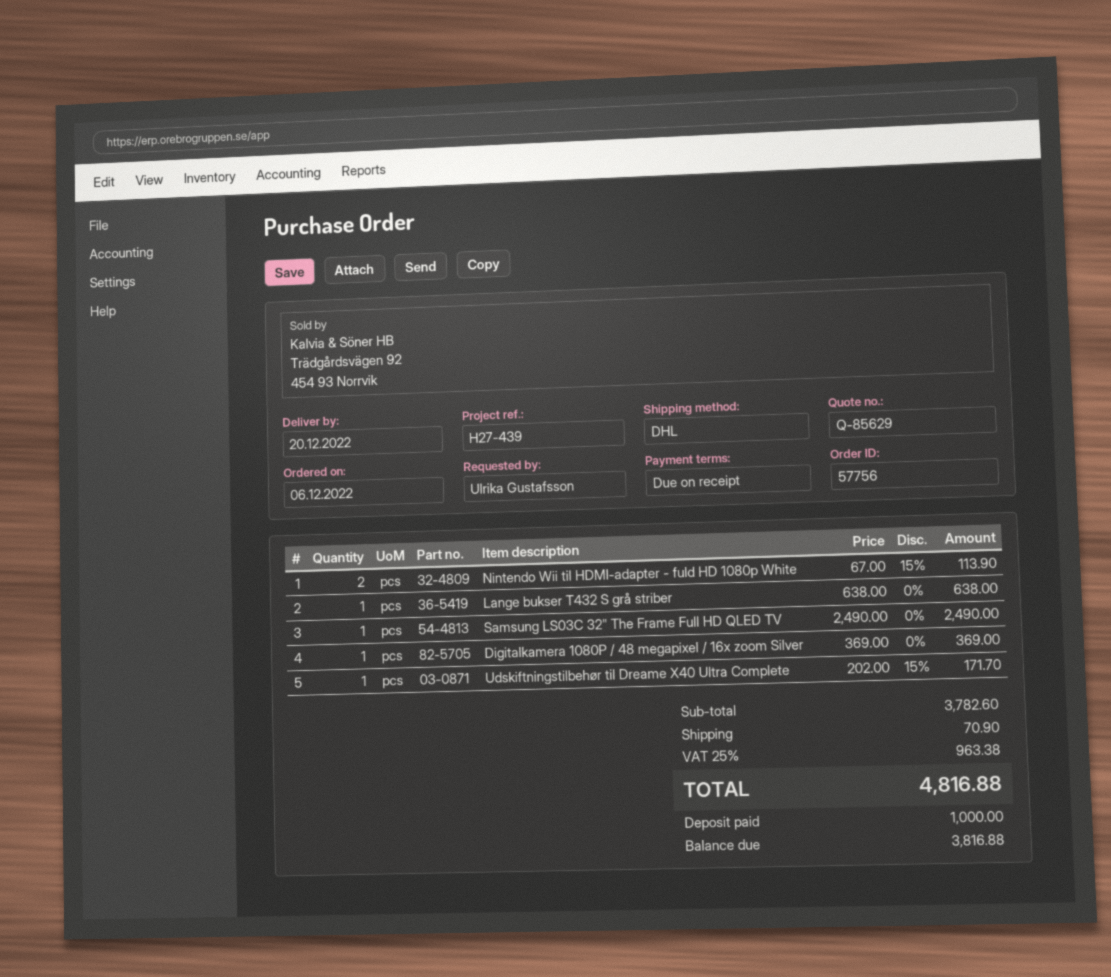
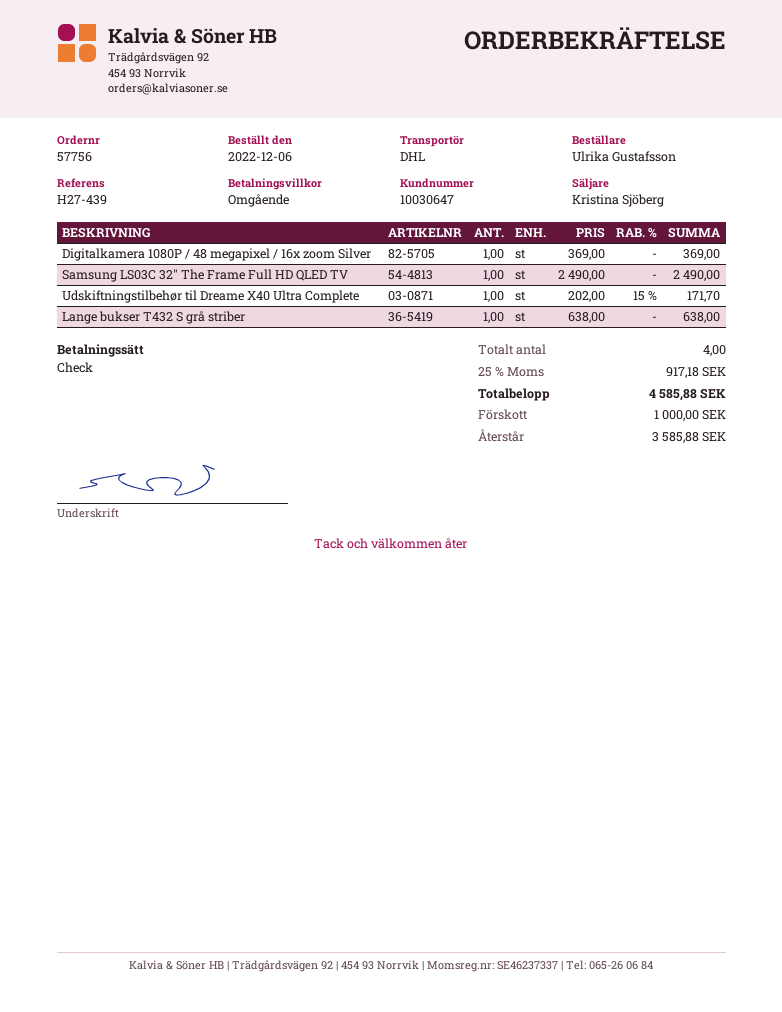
Nintendo Wii til HDMI-adapter - fuld HD 1080p White: 2 x 67.00 - 15% = 113.90 -> none
shipping: 70.90 -> none
tax: 25% = 963.38 -> 25% = 917.18
total: 4816.88 -> 4585.88
balance: 3816.88 -> 3585.88

